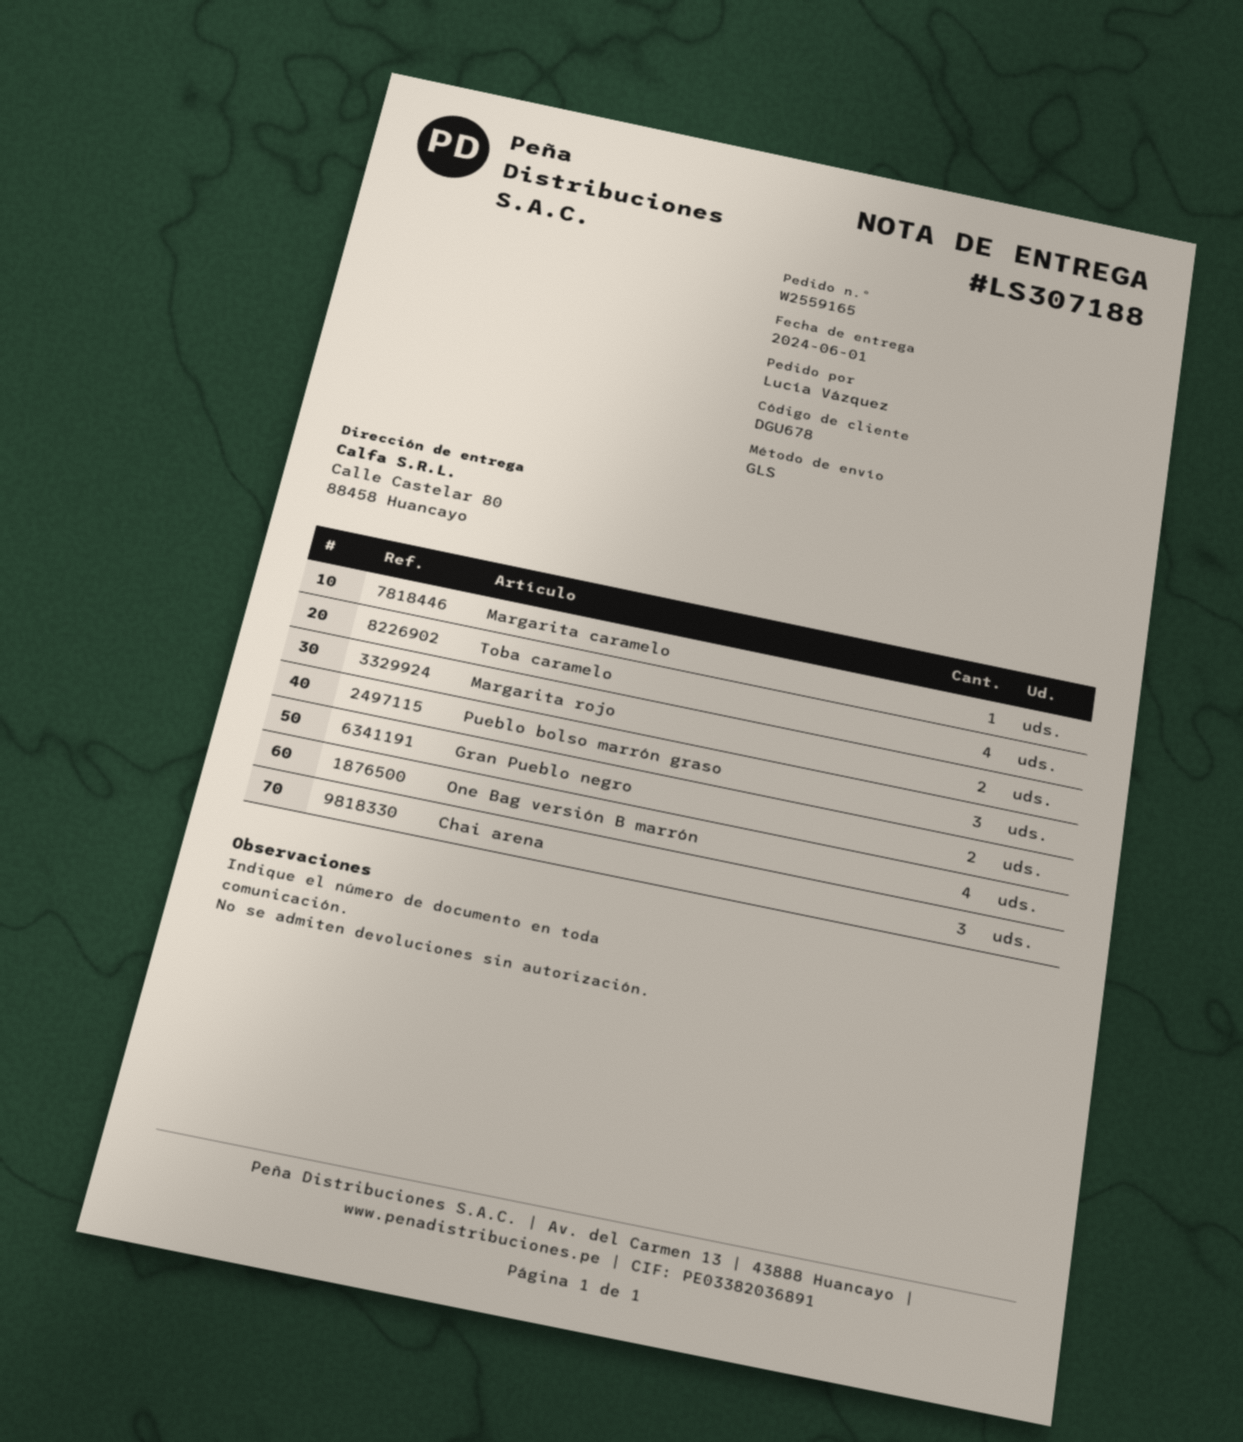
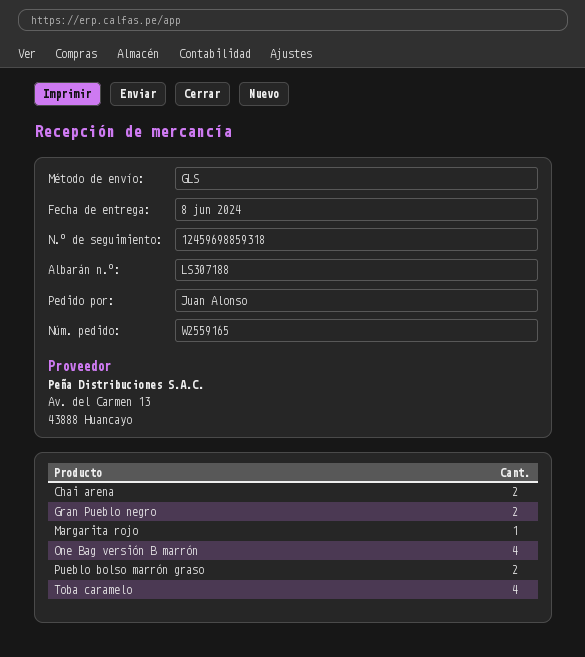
delivery date: 2024-06-01 -> 2024-06-08
ordered by: Lucía Vázquez -> Juan Alonso
Margarita caramelo: 1 -> none
Margarita rojo: 2 -> 1
Pueblo bolso marrón graso: 3 -> 2
Chai arena: 3 -> 2

